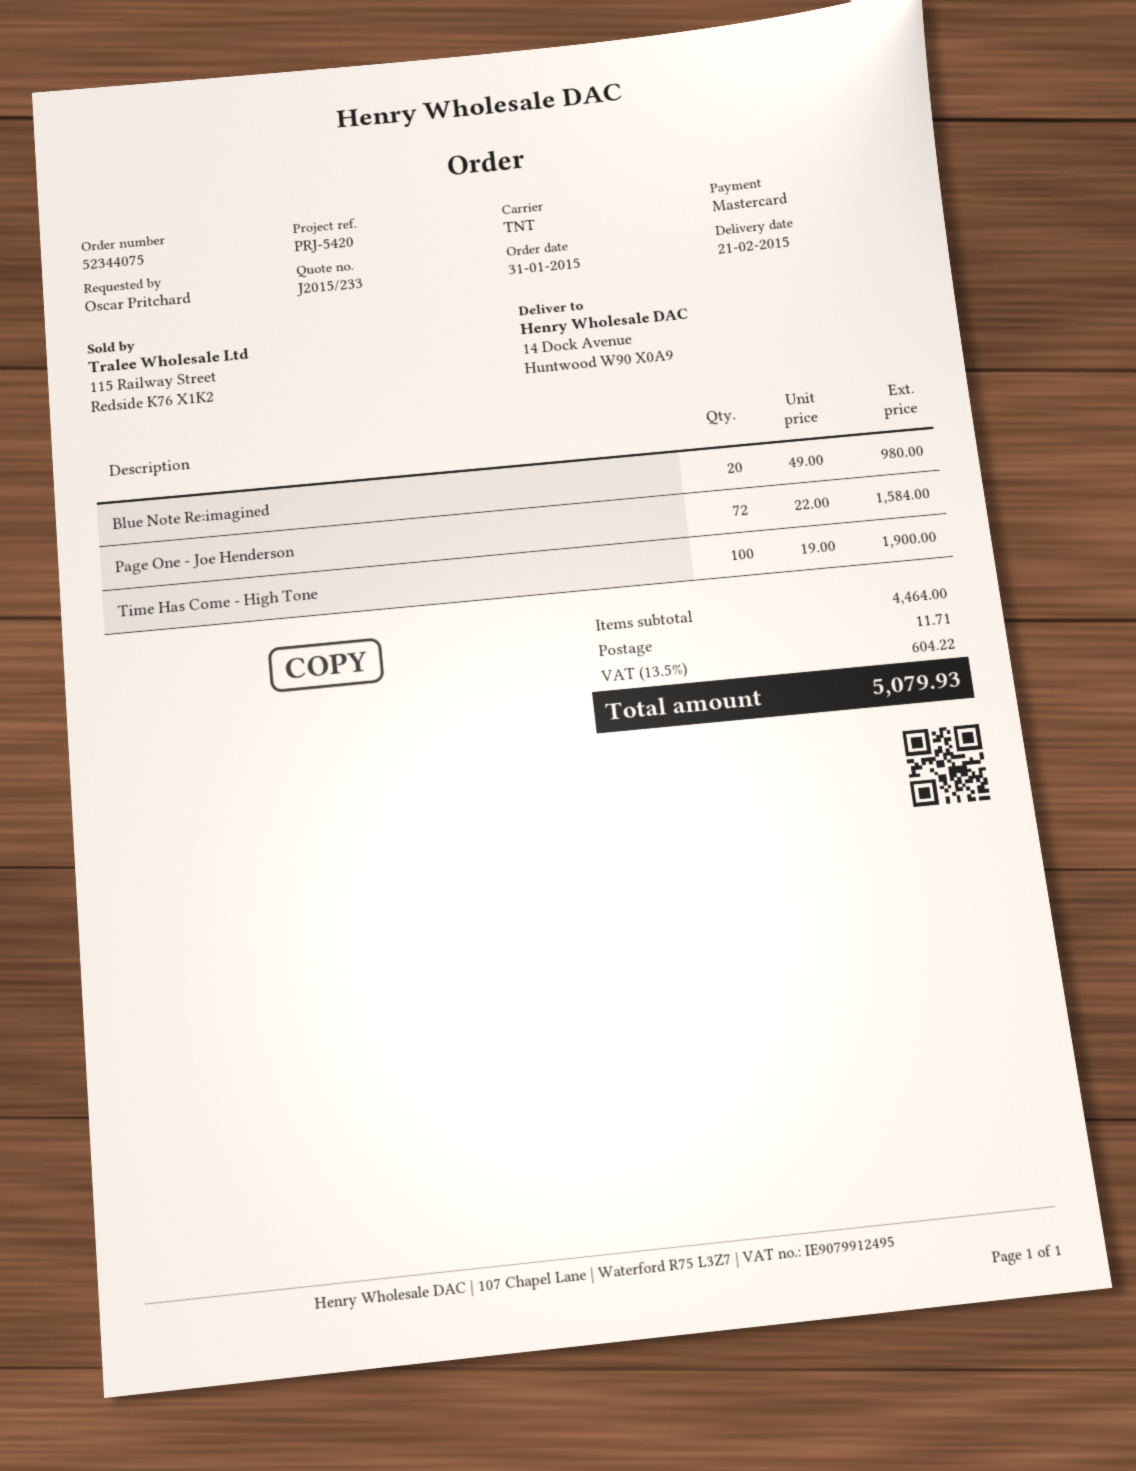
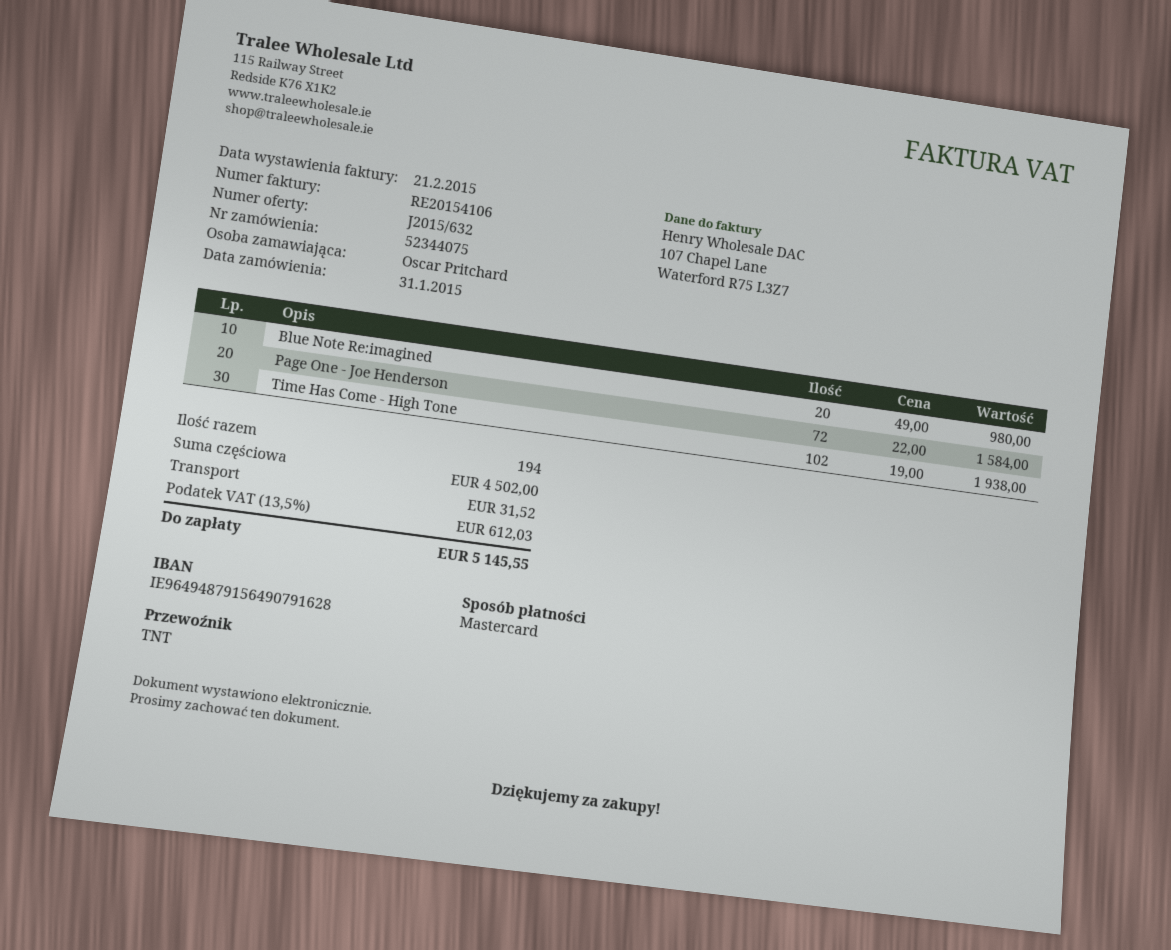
quote number: J2015/233 -> J2015/632
Time Has Come - High Tone: 100 x 19.00 = 1900.00 -> 102 x 19.00 = 1938.00
subtotal: 4464.00 -> 4502.00
shipping: 11.71 -> 31.52
tax: 13.5% = 604.22 -> 13.5% = 612.03
total: 5079.93 -> 5145.55

